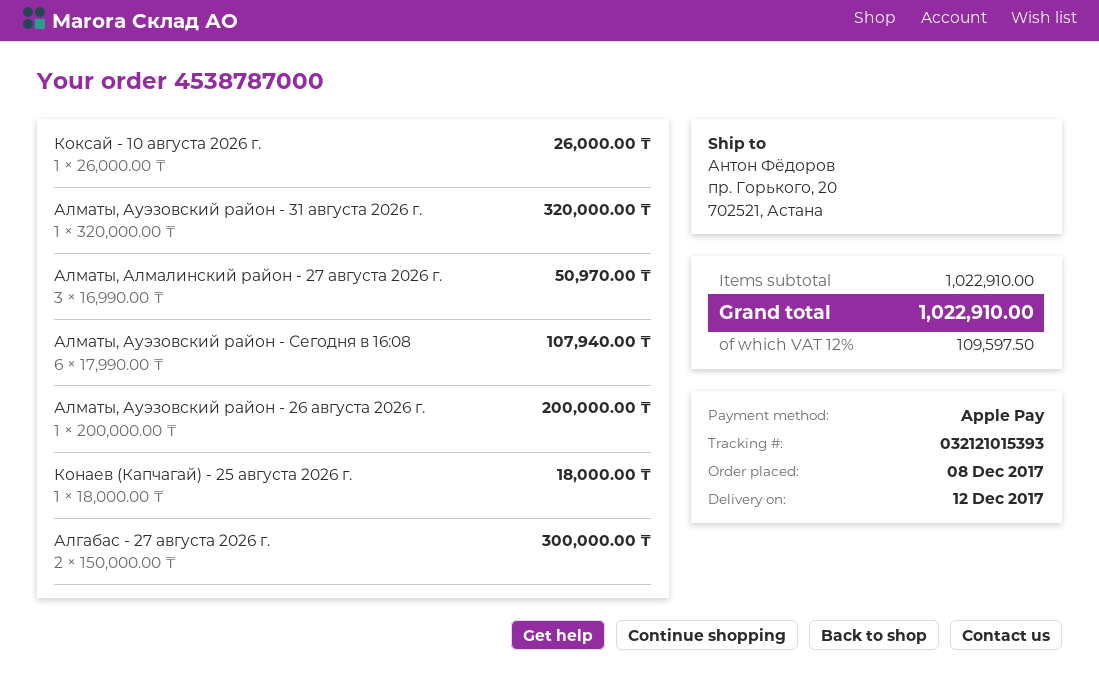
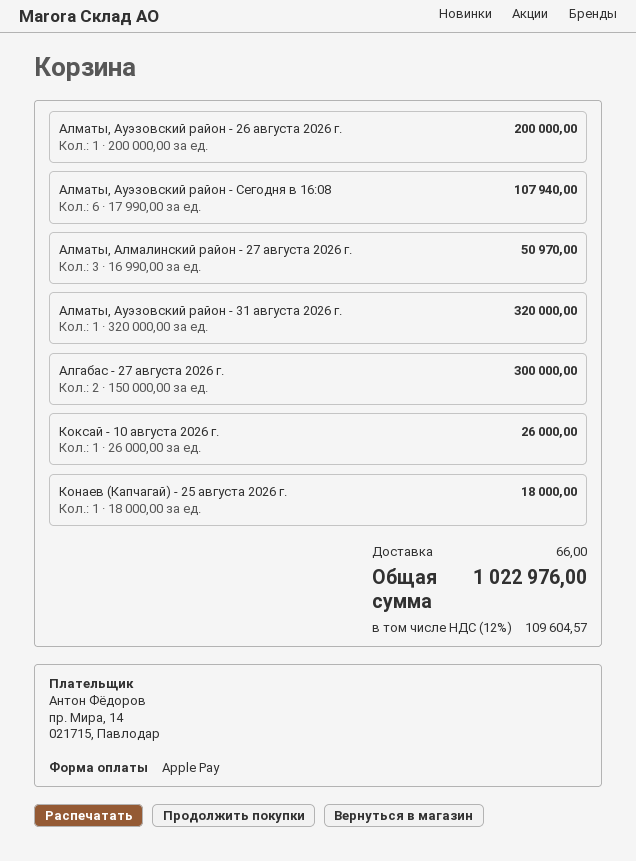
shipping: none -> 66.00
tax: 12% = 109597.50 -> 12% = 109604.57
total: 1022910.00 -> 1022976.00

